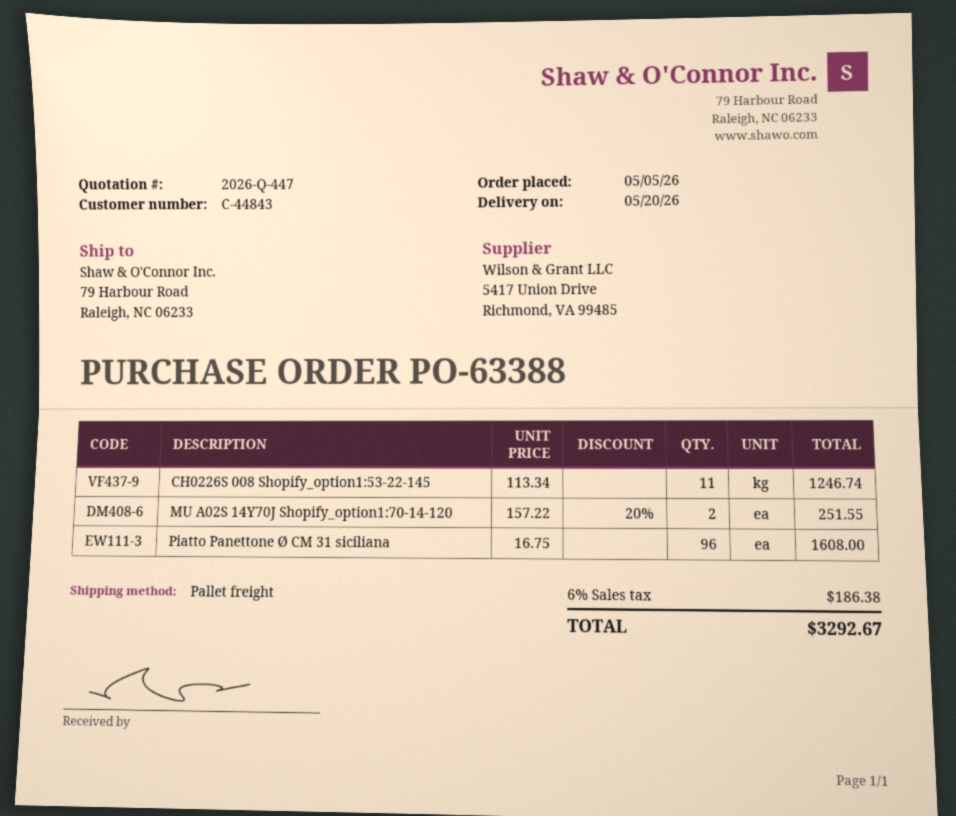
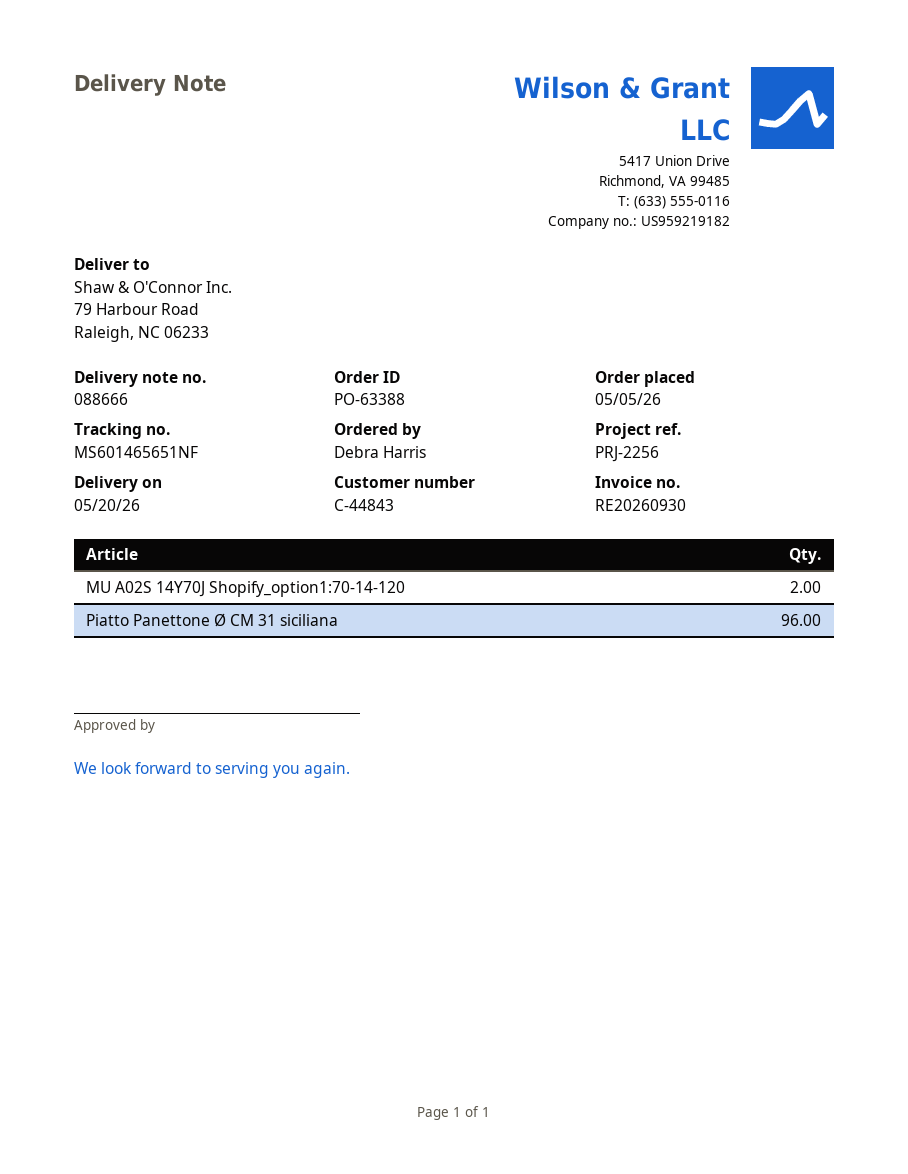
CH0226S 008 Shopify_option1:53-22-145: 11 -> none

